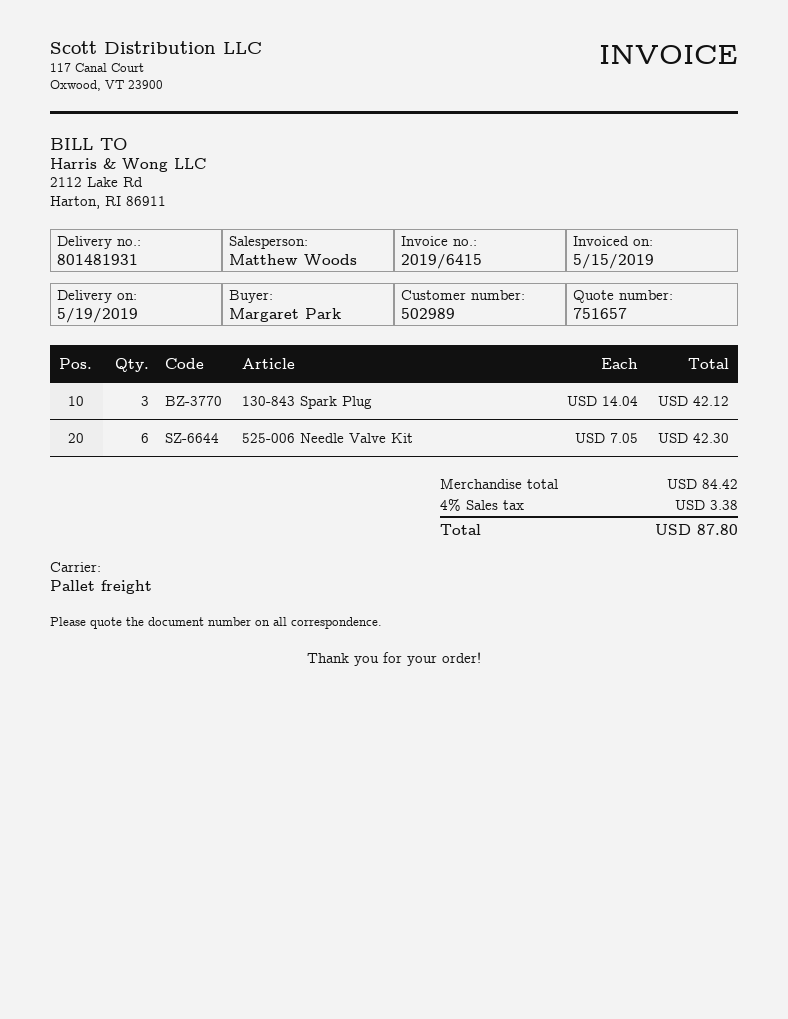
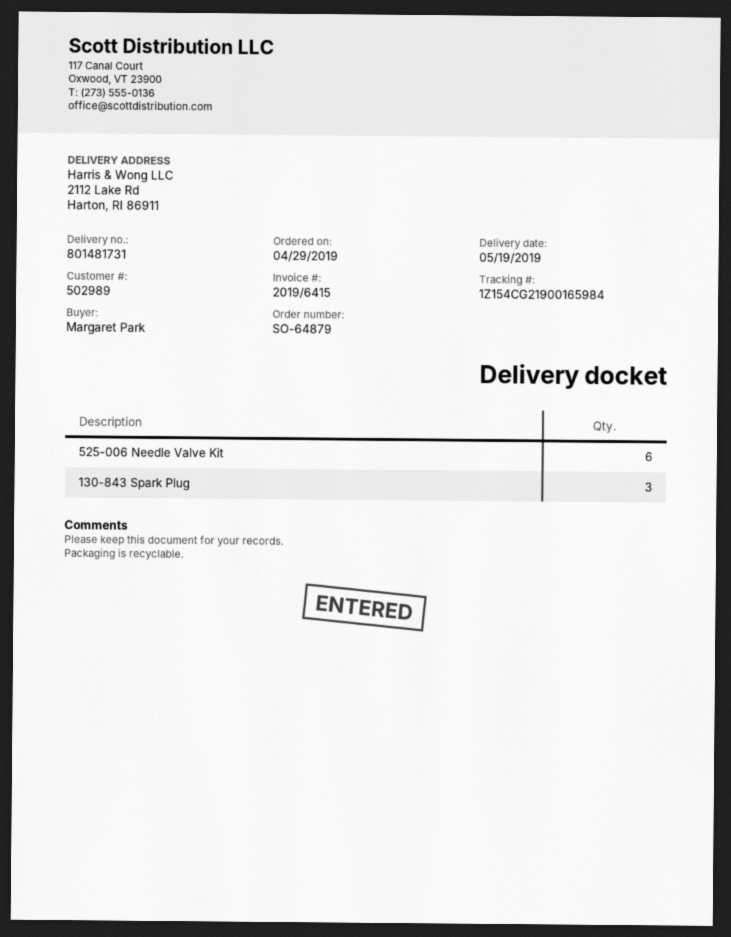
delivery note number: 801481931 -> 801481731

